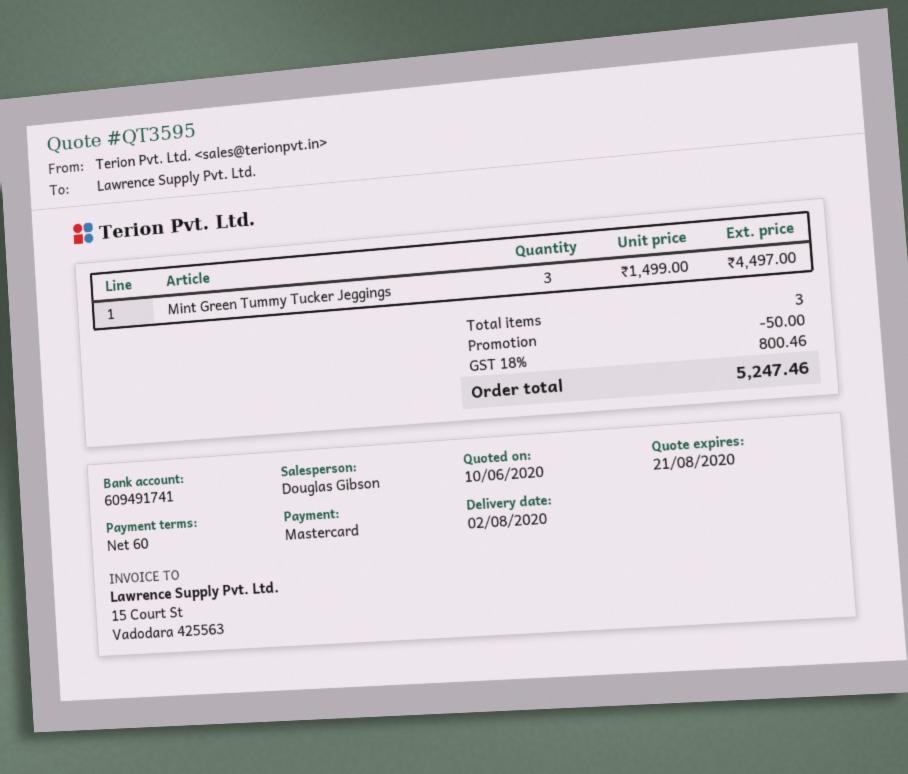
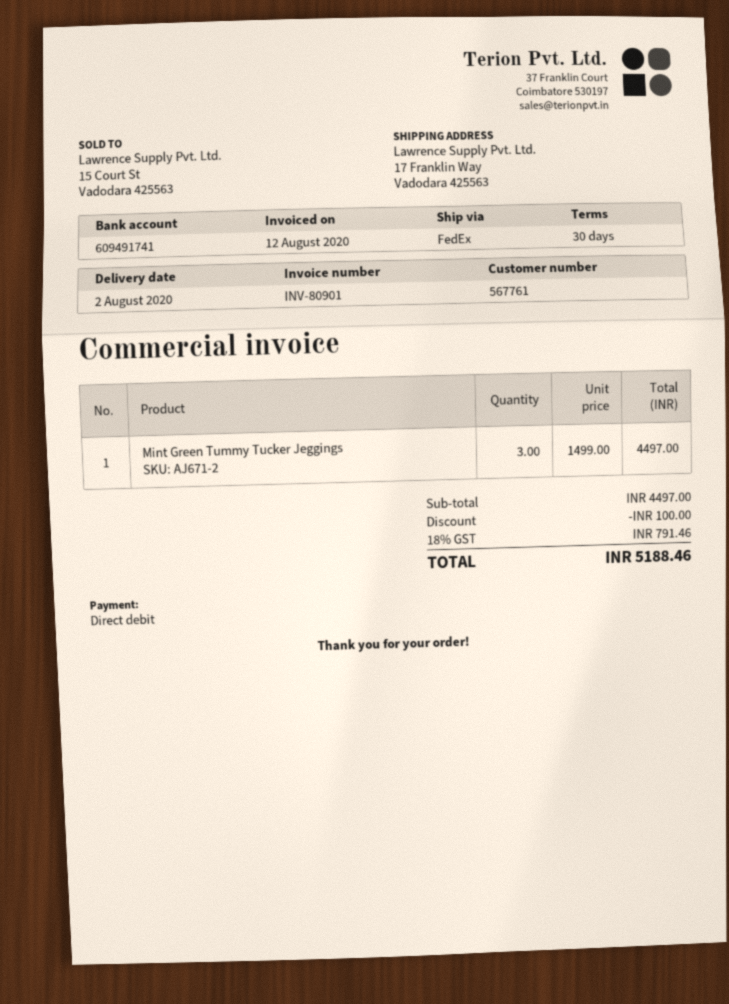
payment terms: 60 days -> 30 days
payment method: Mastercard -> direct debit
discount: 50.00 -> 100.00
tax: 18% = 800.46 -> 18% = 791.46
total: 5247.46 -> 5188.46

